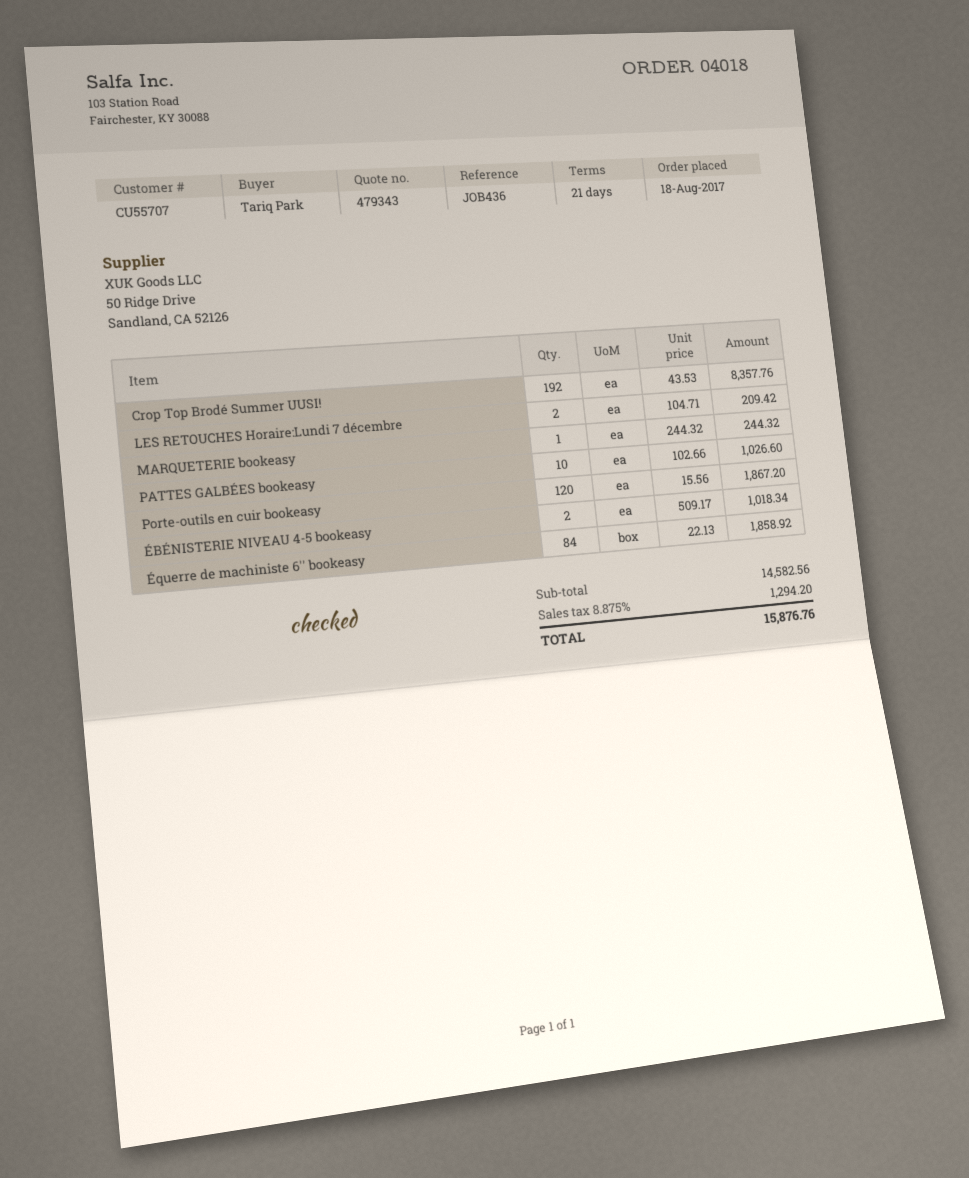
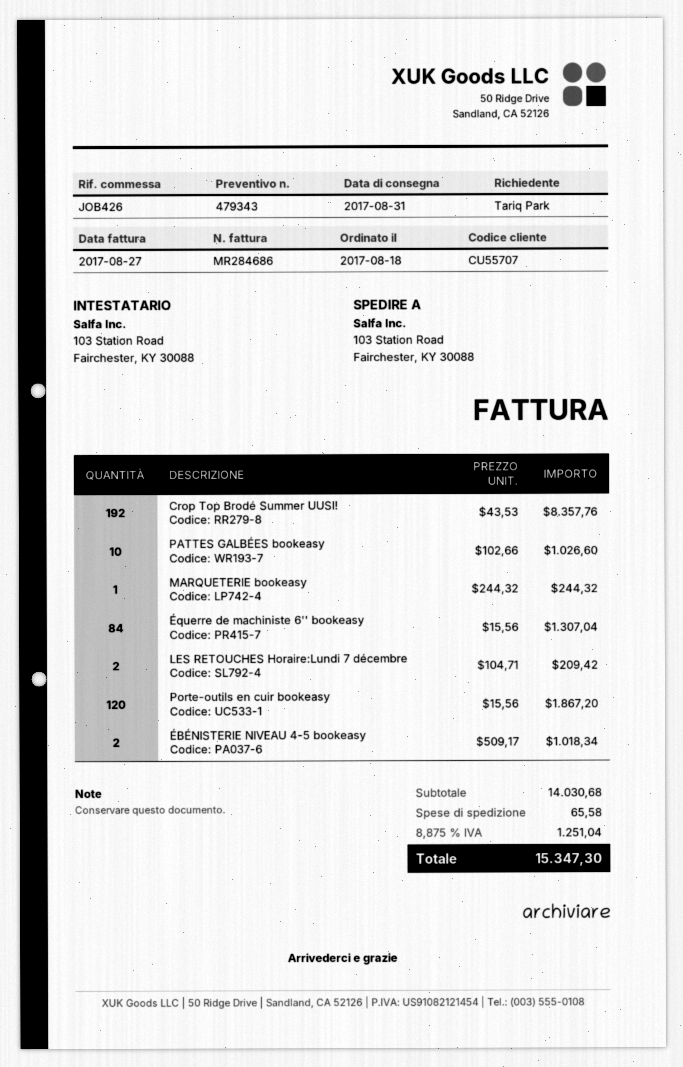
reference: JOB436 -> JOB426
Équerre de machiniste 6'' bookeasy: 84 x 22.13 = 1858.92 -> 84 x 15.56 = 1307.04
subtotal: 14582.56 -> 14030.68
shipping: none -> 65.58
tax: 8.875% = 1294.20 -> 8.875% = 1251.04
total: 15876.76 -> 15347.30

